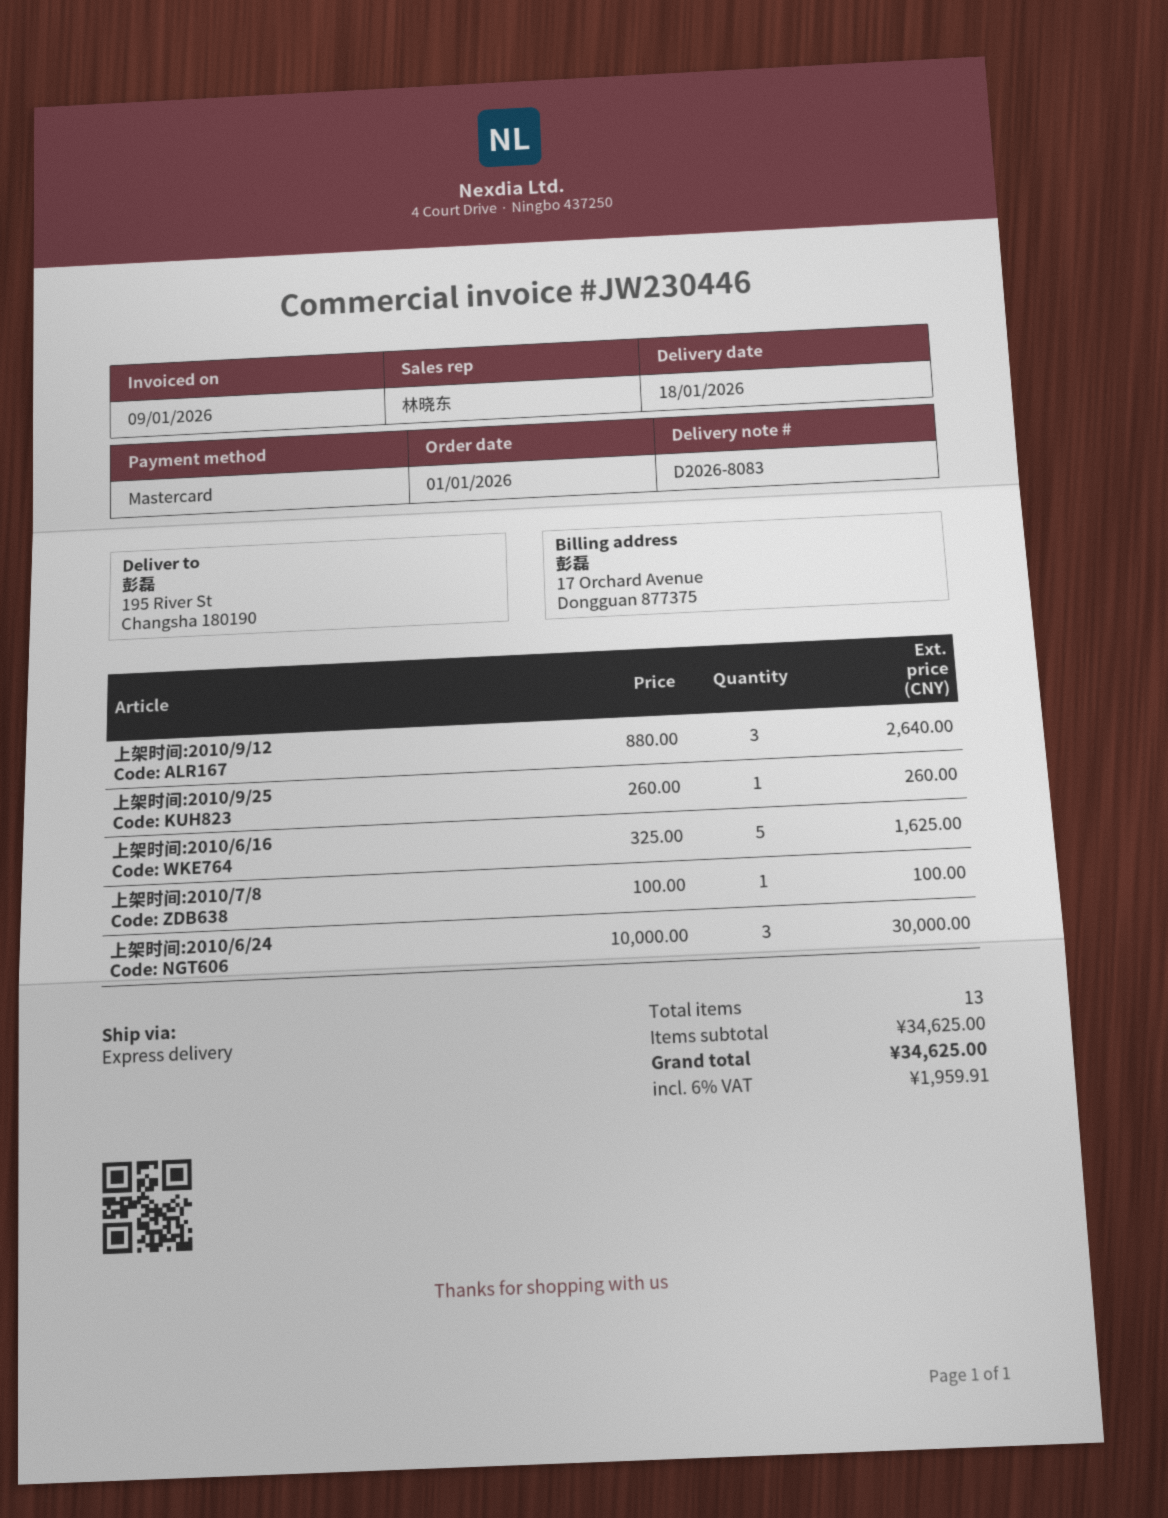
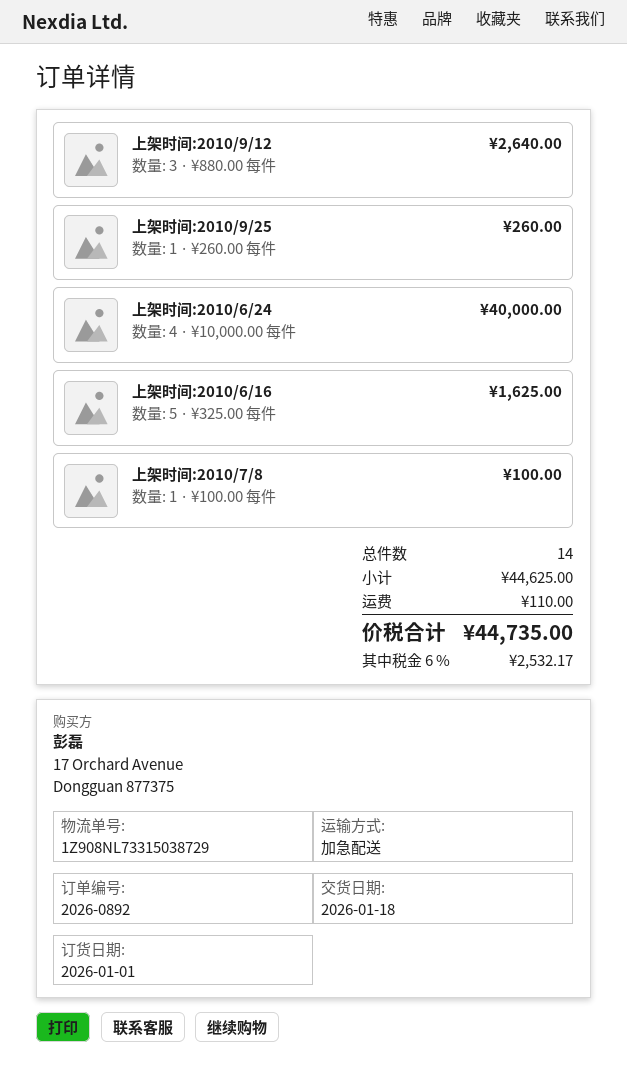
上架时间:2010/6/24: 3 x 10000.00 = 30000.00 -> 4 x 10000.00 = 40000.00
total quantity: 13 -> 14
subtotal: 34625.00 -> 44625.00
shipping: none -> 110.00
tax: 6% = 1959.91 -> 6% = 2532.17
total: 34625.00 -> 44735.00

